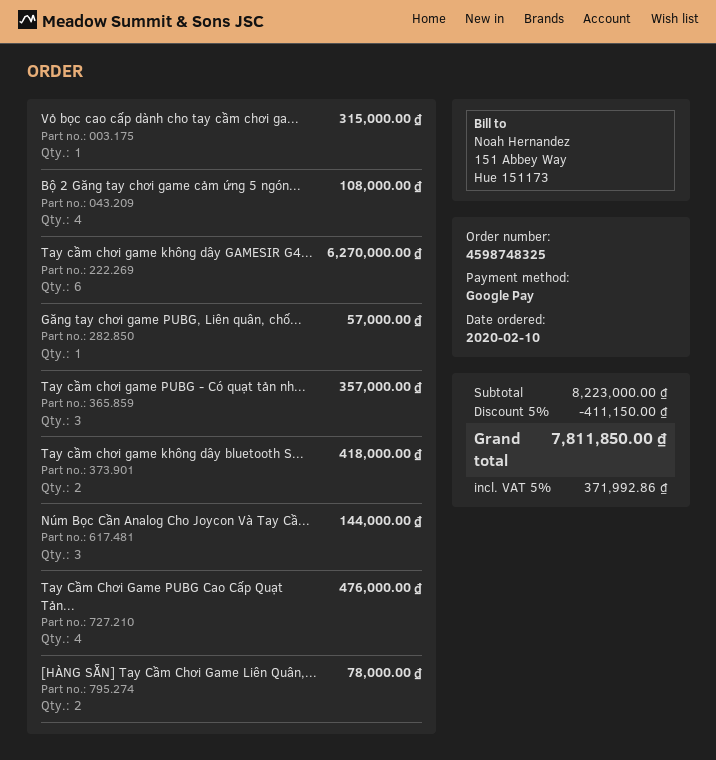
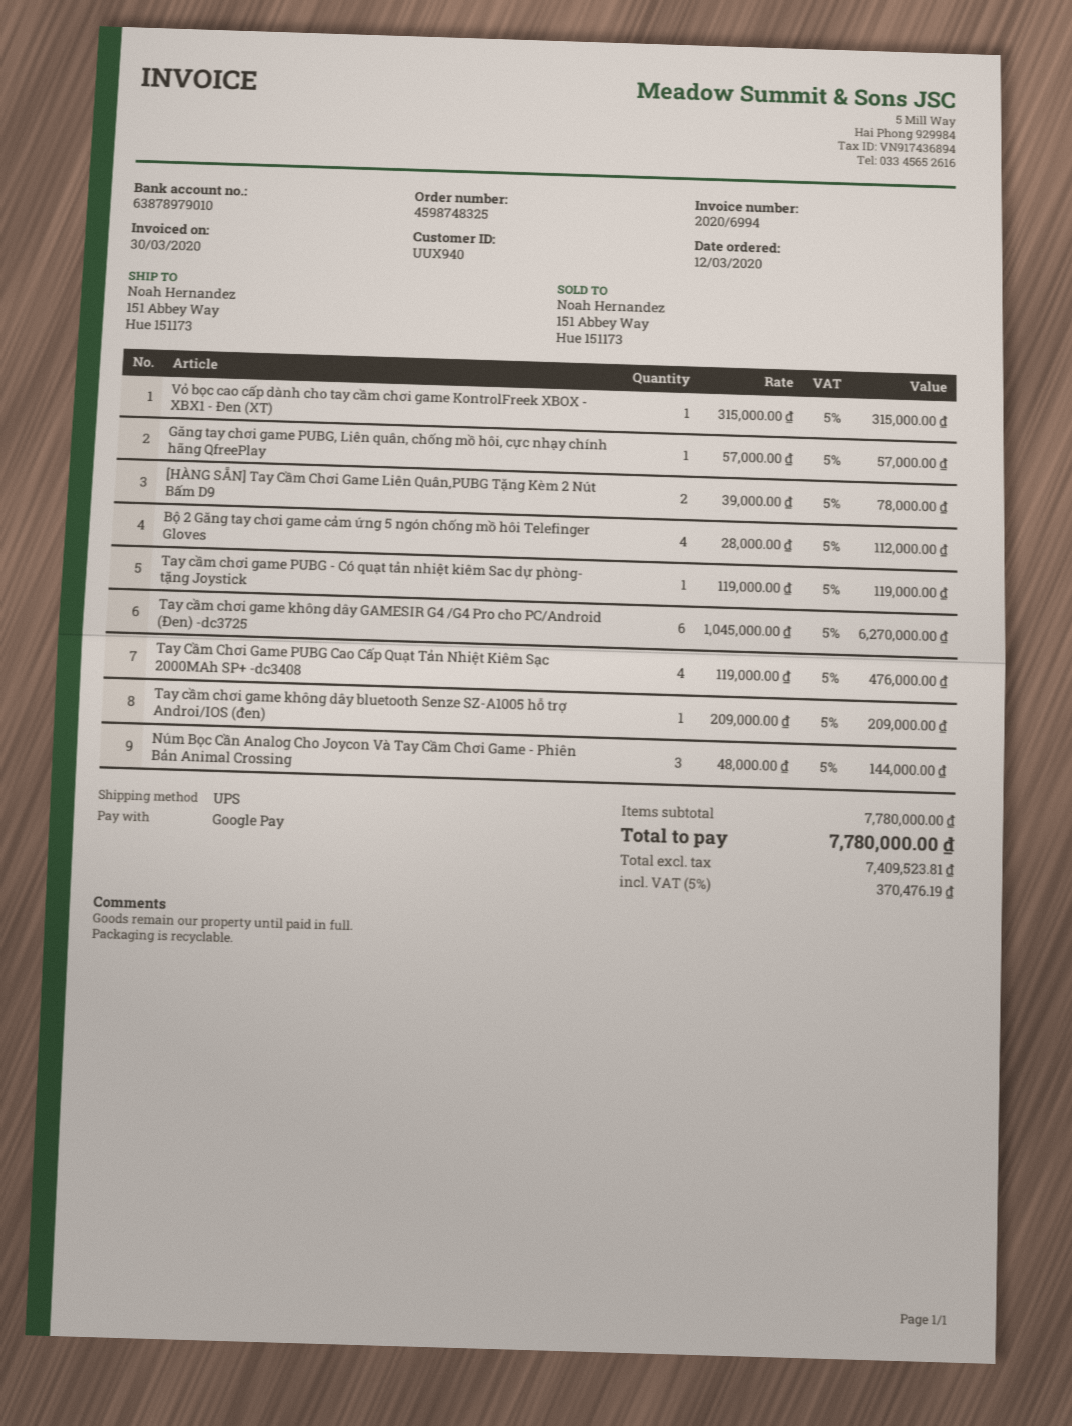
order date: 2020-02-10 -> 2020-03-12
Bộ 2 Găng tay chơi game cảm ứng 5 ngón...: 4 for 108000.00 -> 4 for 112000.00
Tay cầm chơi game PUBG - Có quạt tản nh...: 3 for 357000.00 -> 1 for 119000.00
Tay cầm chơi game không dây bluetooth S...: 2 for 418000.00 -> 1 for 209000.00
subtotal: 8223000.00 -> 7780000.00
discount: 5% = 411150.00 -> none
tax: 5% = 371992.86 -> 5% = 370476.19
total: 7811850.00 -> 7780000.00

